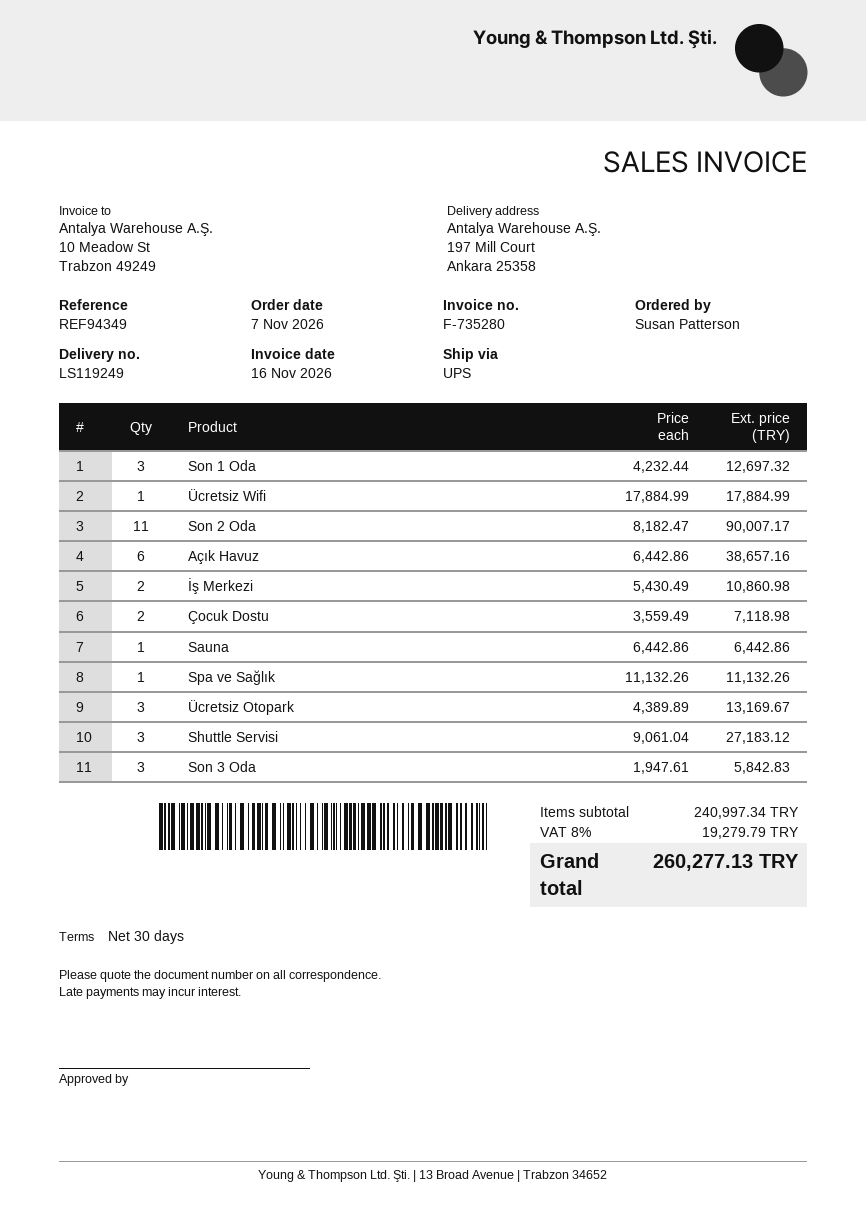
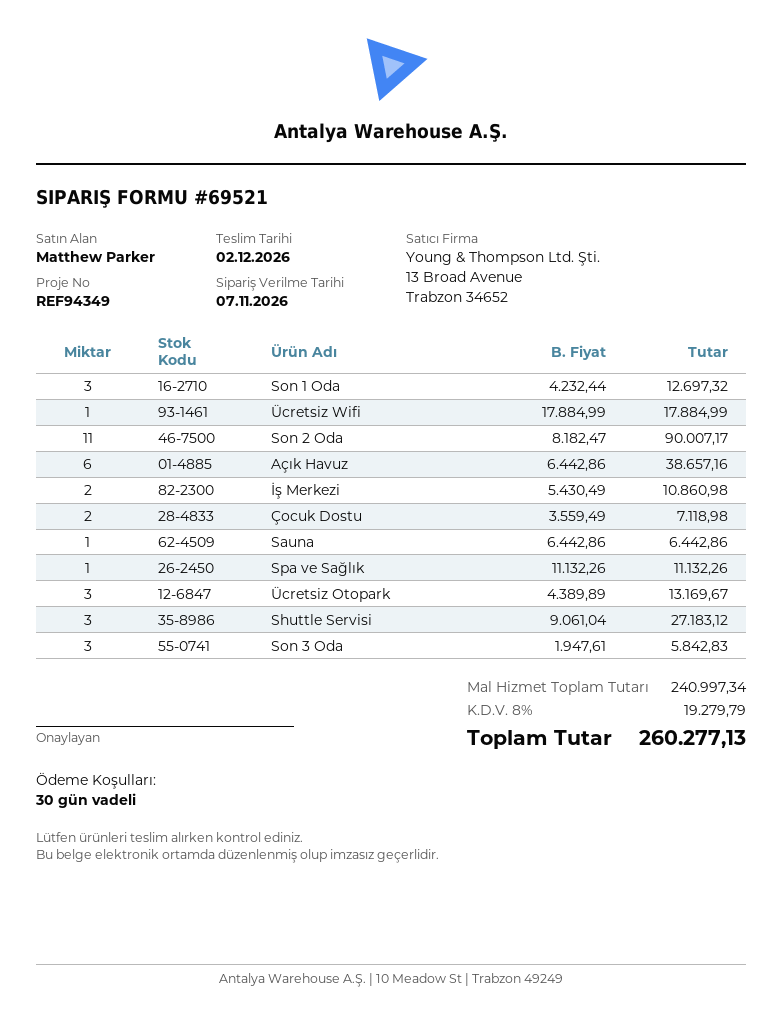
ordered by: Susan Patterson -> Matthew Parker

